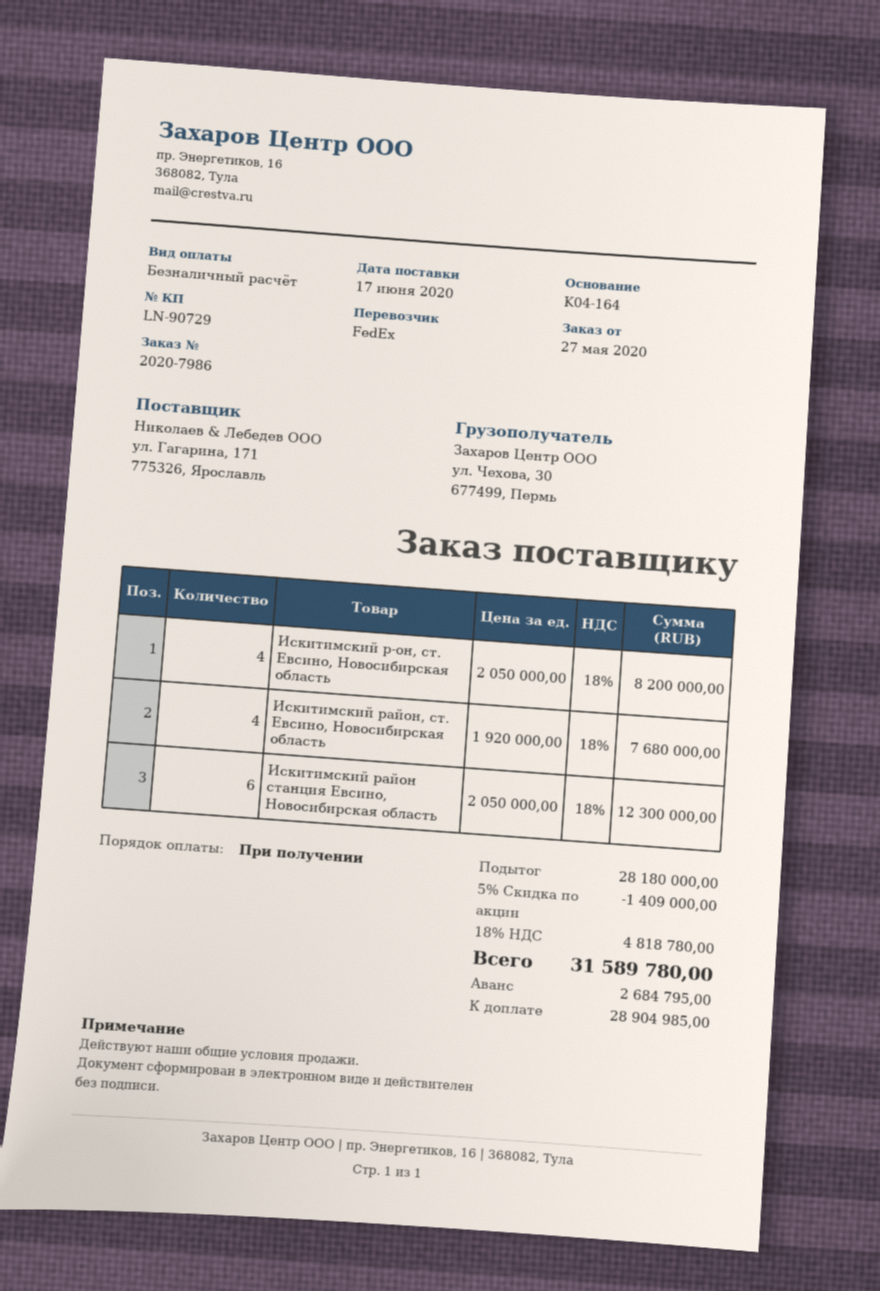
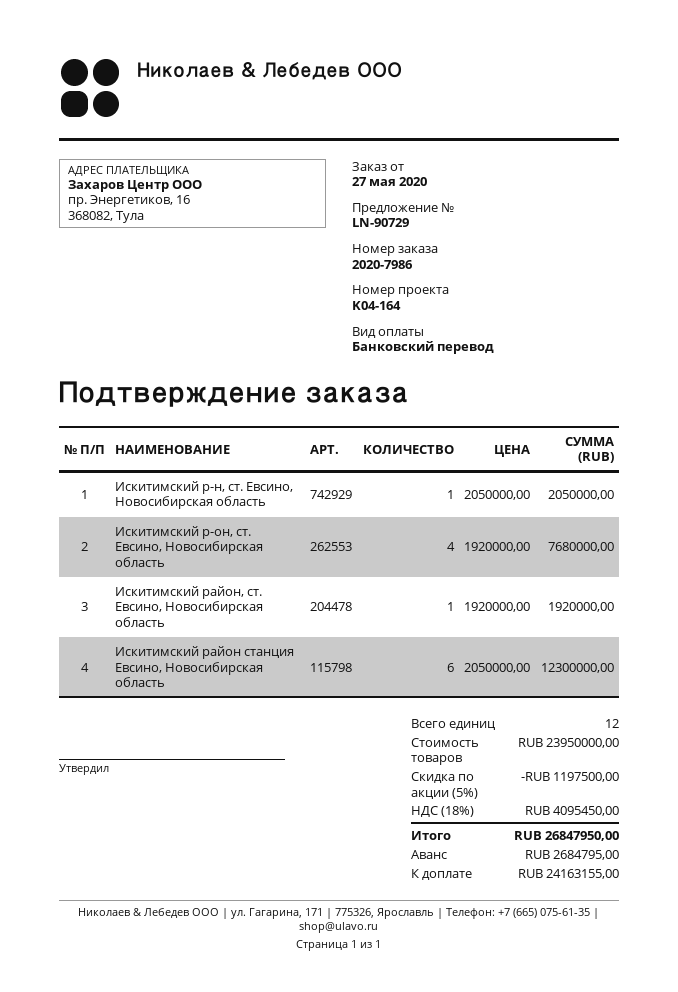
Искитимский р-он, ст. Евсино, Новосибирская область: 4 x 2050000.00 = 8200000.00 -> 4 x 1920000.00 = 7680000.00
Искитимский район, ст. Евсино, Новосибирская область: 4 x 1920000.00 = 7680000.00 -> 1 x 1920000.00 = 1920000.00
Искитимский р-н, ст. Евсино, Новосибирская область: none -> 1 x 2050000.00 = 2050000.00
subtotal: 28180000.00 -> 23950000.00
discount: 5% = 1409000.00 -> 5% = 1197500.00
tax: 18% = 4818780.00 -> 18% = 4095450.00
total: 31589780.00 -> 26847950.00
balance: 28904985.00 -> 24163155.00

